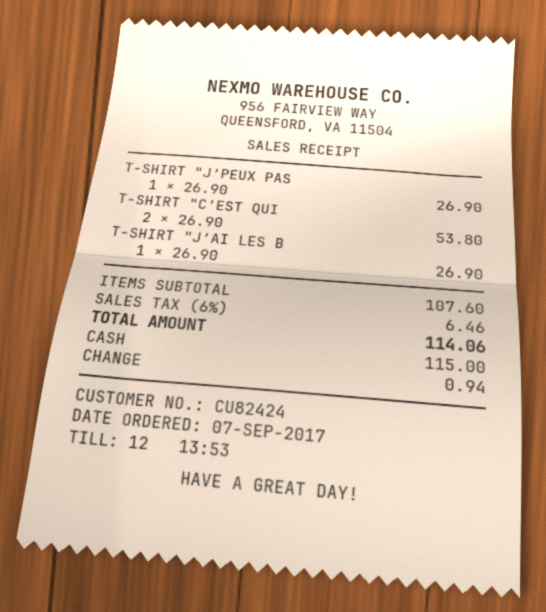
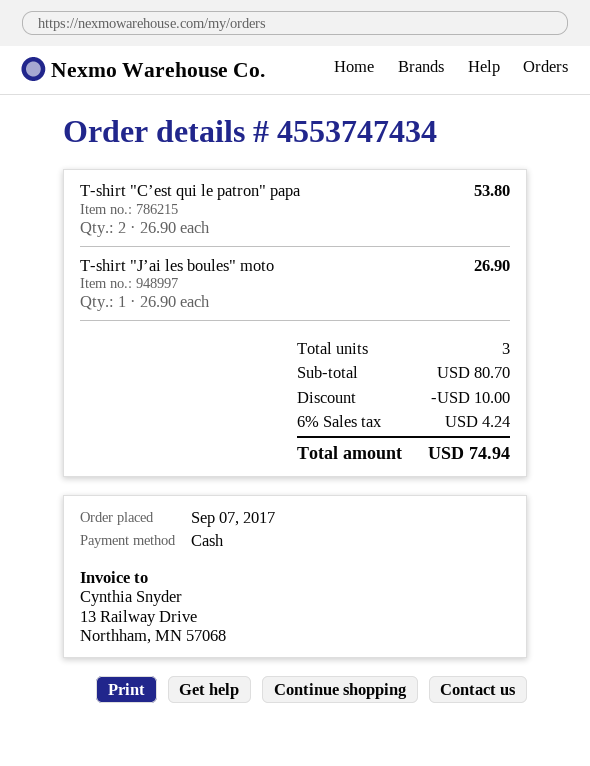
T-SHIRT "J’PEUX PAS: 1 x 26.90 = 26.90 -> none
subtotal: 107.60 -> 80.70
discount: none -> 10.00
tax: 6% = 6.46 -> 6% = 4.24
total: 114.06 -> 74.94

